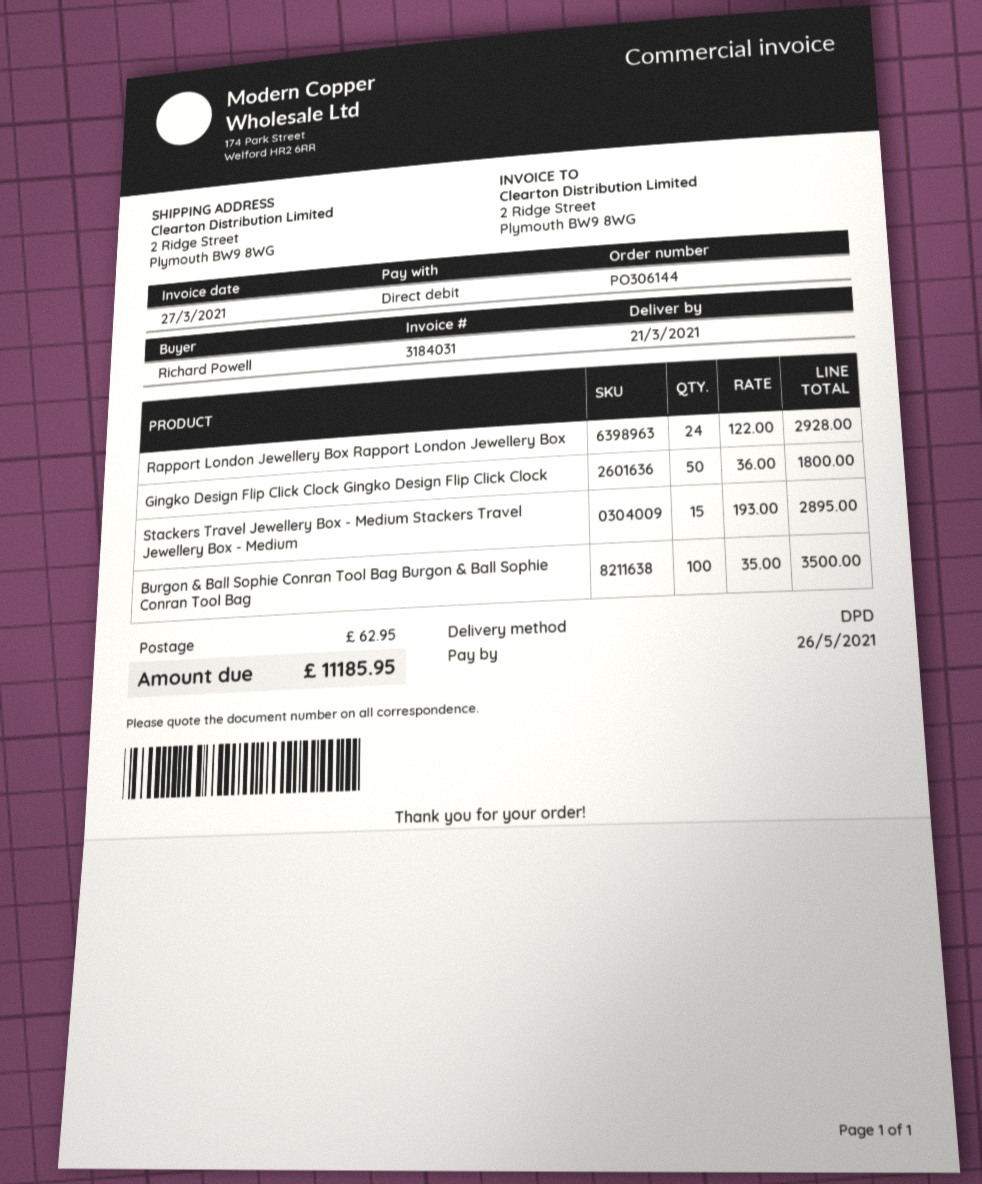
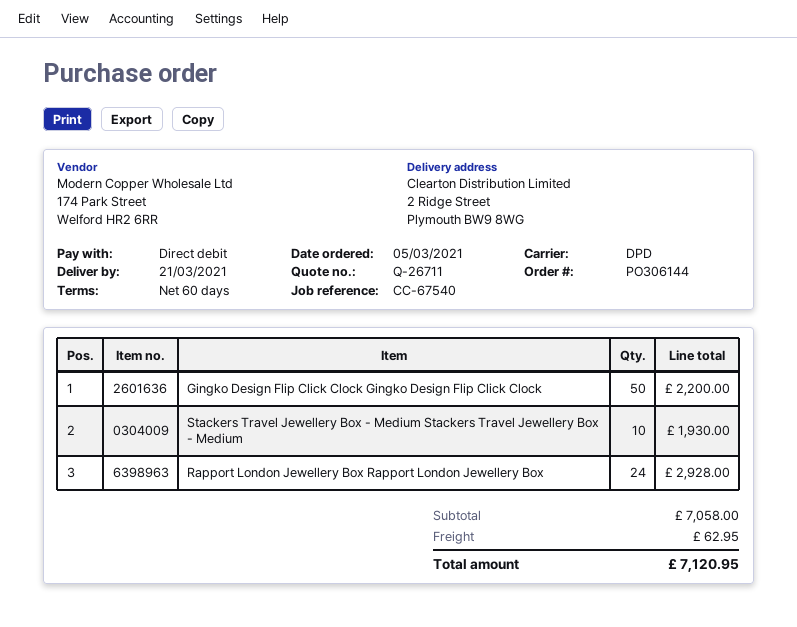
Gingko Design Flip Click Clock Gingko Design Flip Click Clock: 50 for 1800.00 -> 50 for 2200.00
Stackers Travel Jewellery Box - Medium Stackers Travel Jewellery Box - Medium: 15 for 2895.00 -> 10 for 1930.00
Burgon & Ball Sophie Conran Tool Bag Burgon & Ball Sophie Conran Tool Bag: 100 for 3500.00 -> none
total: 11185.95 -> 7120.95

